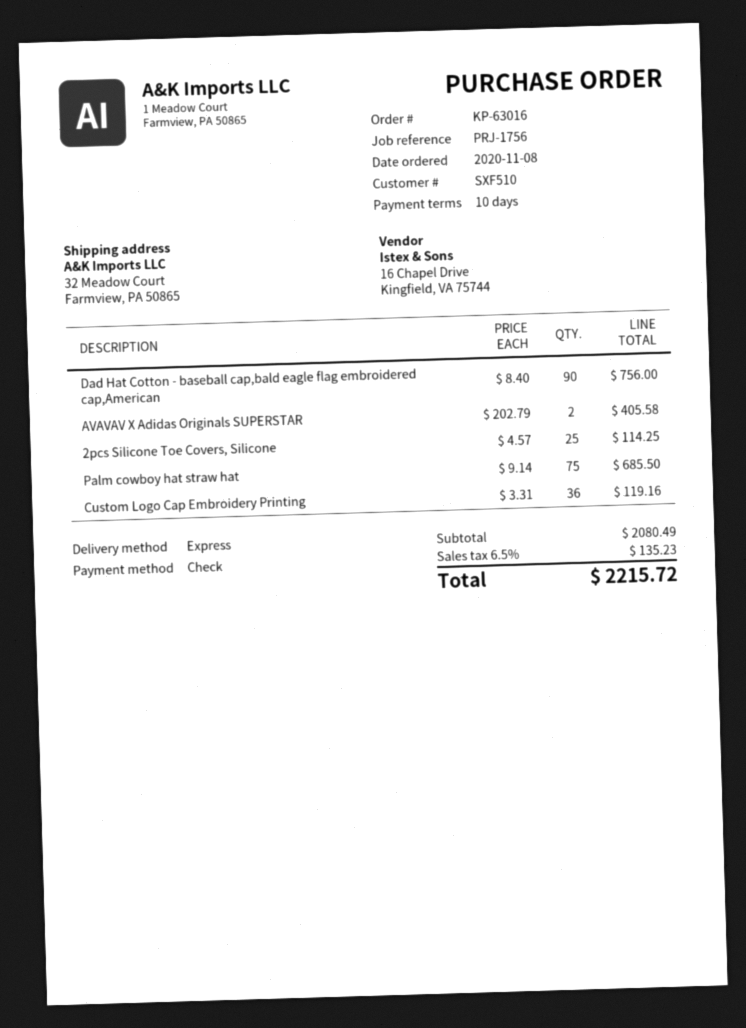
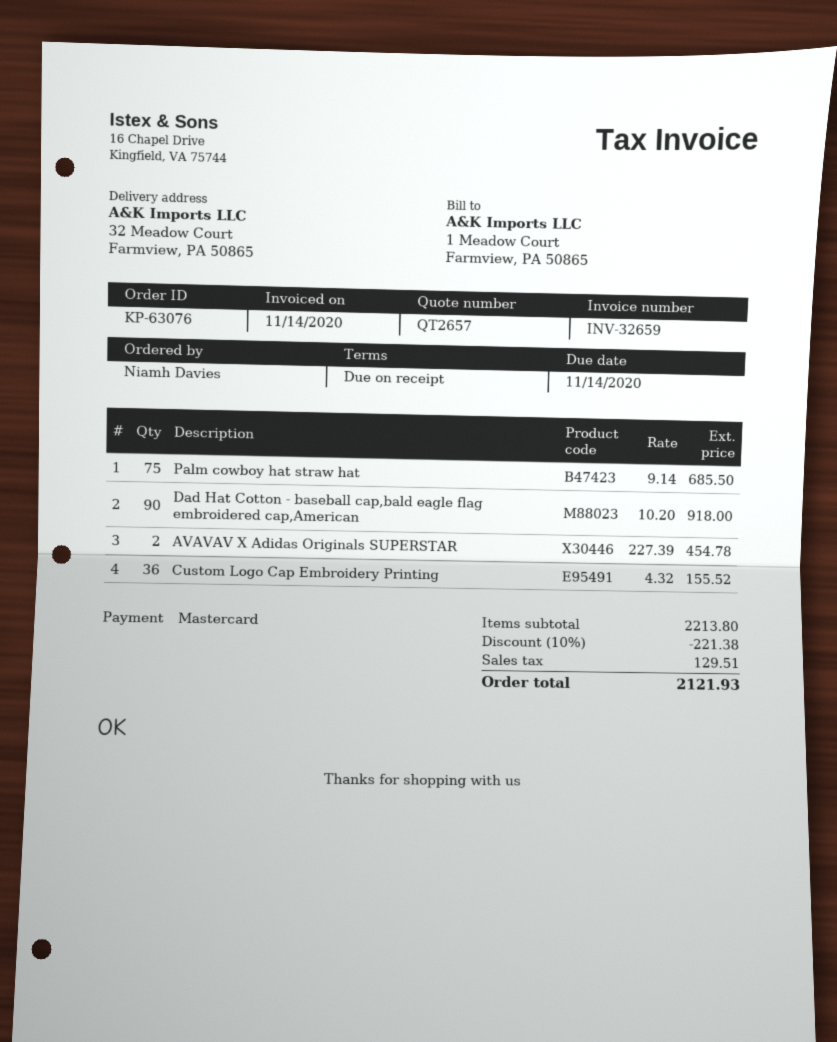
order number: KP-63016 -> KP-63076
payment terms: 10 days -> on receipt
payment method: cheque -> Mastercard
Dad Hat Cotton - baseball cap,bald eagle flag embroidered cap,American: 90 x 8.40 = 756.00 -> 90 x 10.20 = 918.00
AVAVAV X Adidas Originals SUPERSTAR: 2 x 202.79 = 405.58 -> 2 x 227.39 = 454.78
2pcs Silicone Toe Covers, Silicone: 25 x 4.57 = 114.25 -> none
Custom Logo Cap Embroidery Printing: 36 x 3.31 = 119.16 -> 36 x 4.32 = 155.52
subtotal: 2080.49 -> 2213.80
discount: none -> 10% = 221.38
tax: 135.23 -> 129.51
total: 2215.72 -> 2121.93

